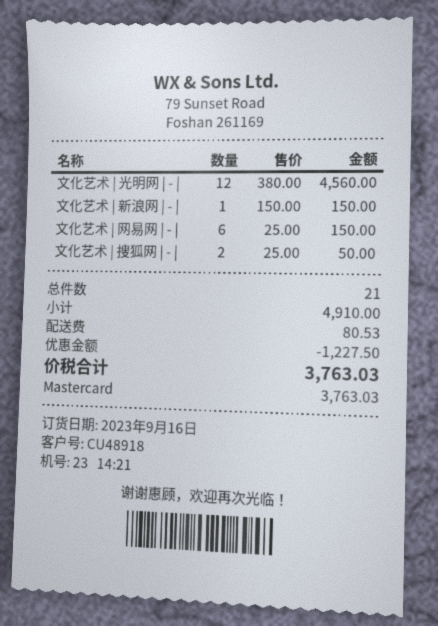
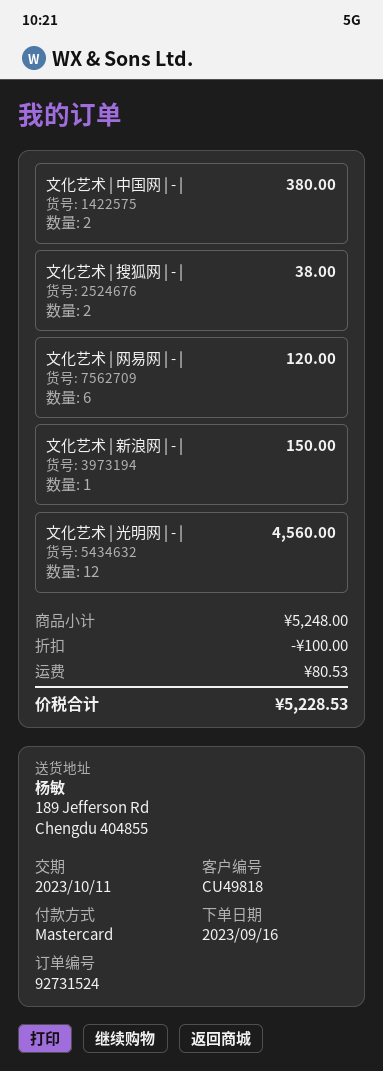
customer number: CU48918 -> CU49818
文化艺术 | 网易网 | - |: 6 for 150.00 -> 6 for 120.00
文化艺术 | 搜狐网 | - |: 2 for 50.00 -> 2 for 38.00
文化艺术 | 中国网 | - |: none -> 2 for 380.00
subtotal: 4910.00 -> 5248.00
discount: 1227.50 -> 100.00
total: 3763.03 -> 5228.53

